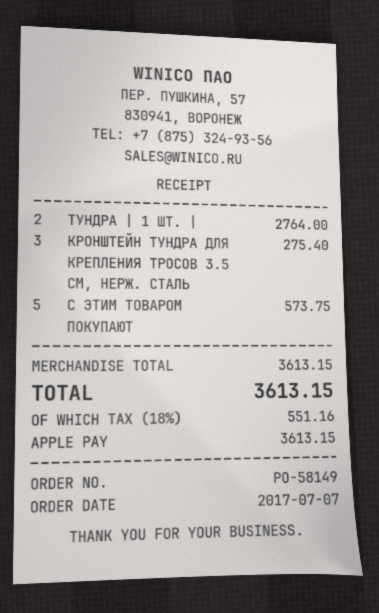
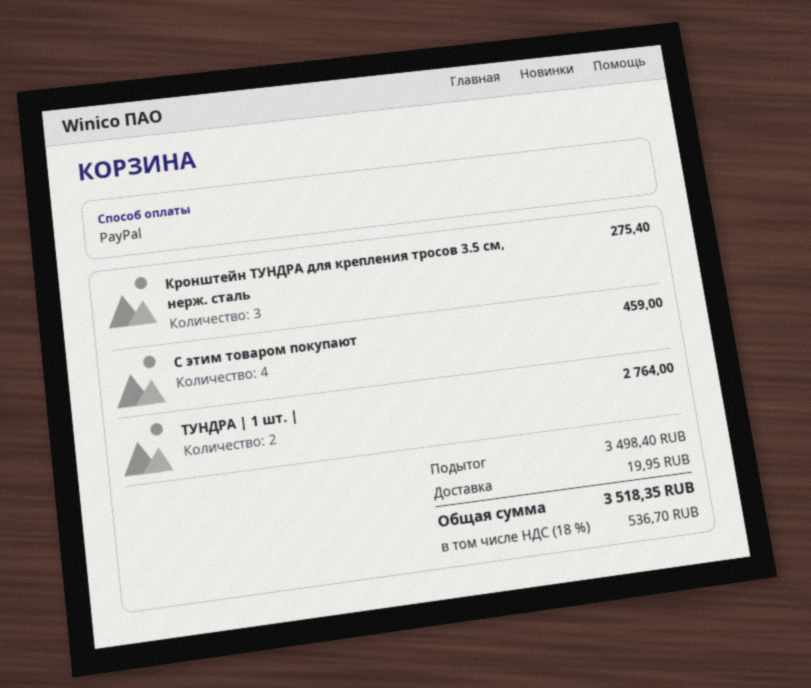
payment method: Apple Pay -> PayPal
С ЭТИМ ТОВАРОМ ПОКУПАЮТ: 5 for 573.75 -> 4 for 459.00
subtotal: 3613.15 -> 3498.40
shipping: none -> 19.95
tax: 18% = 551.16 -> 18% = 536.70
total: 3613.15 -> 3518.35

